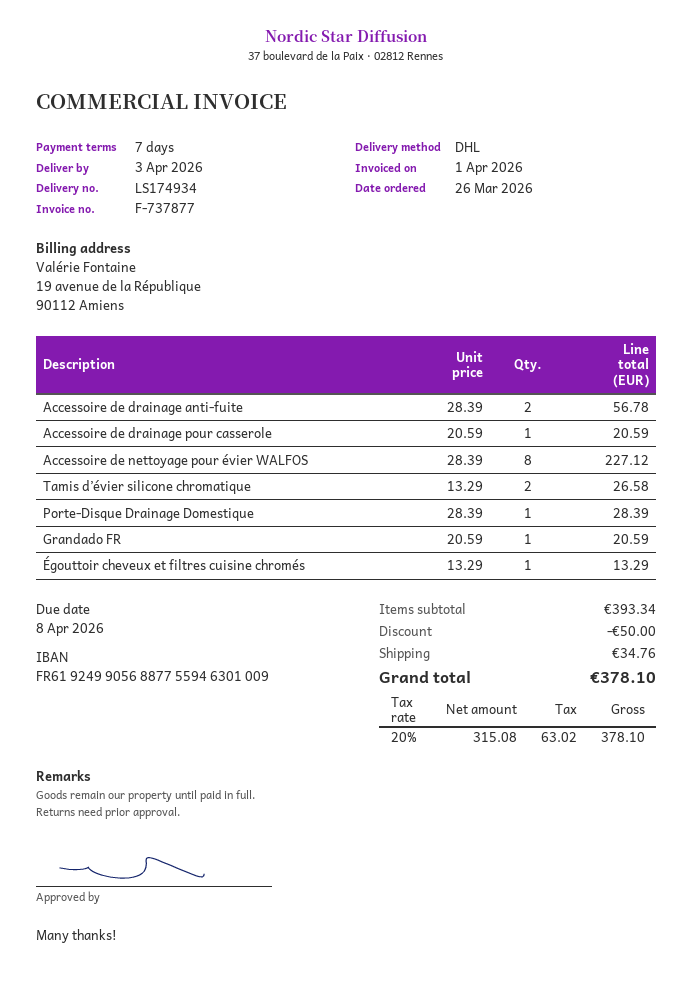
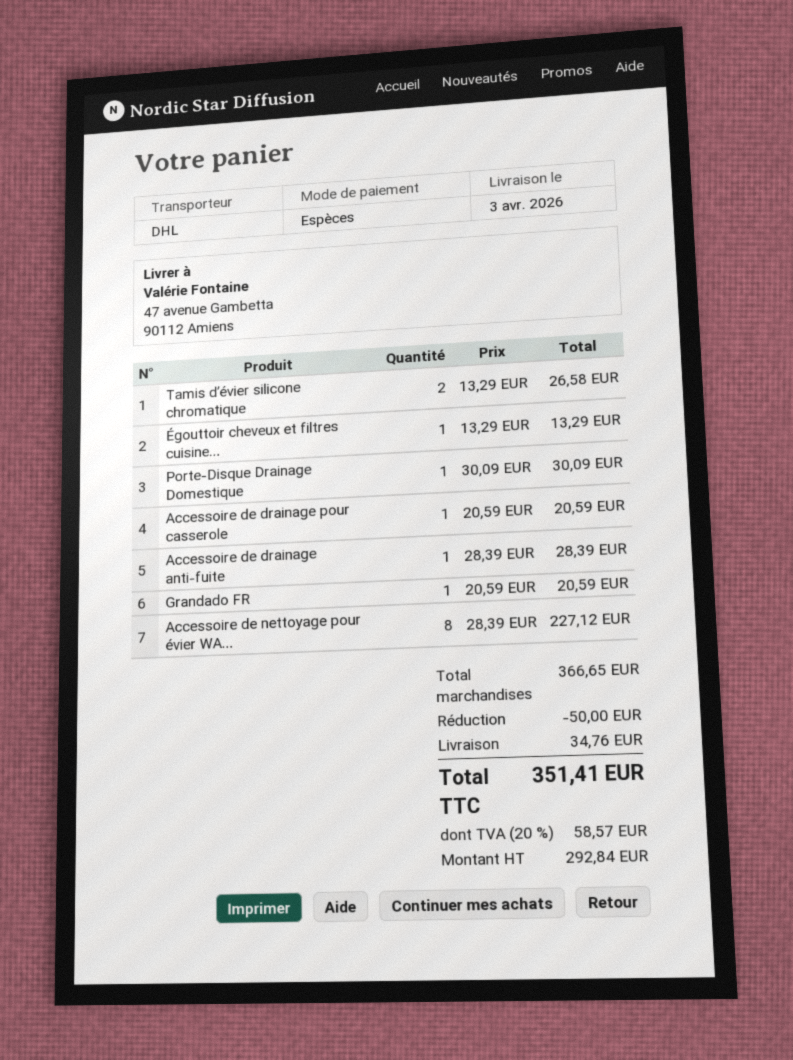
Accessoire de drainage anti-fuite: 2 x 28.39 = 56.78 -> 1 x 28.39 = 28.39
Porte-Disque Drainage Domestique: 1 x 28.39 = 28.39 -> 1 x 30.09 = 30.09
subtotal: 393.34 -> 366.65
net: 315.08 -> 292.84
tax: 20% = 63.02 -> 20% = 58.57
total: 378.10 -> 351.41

